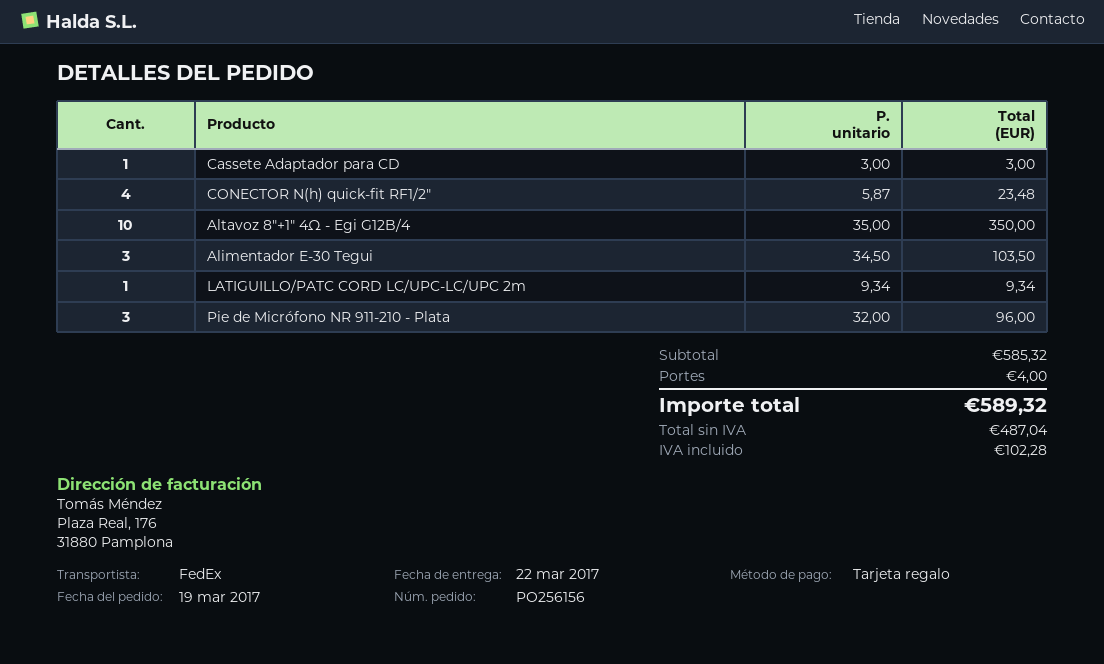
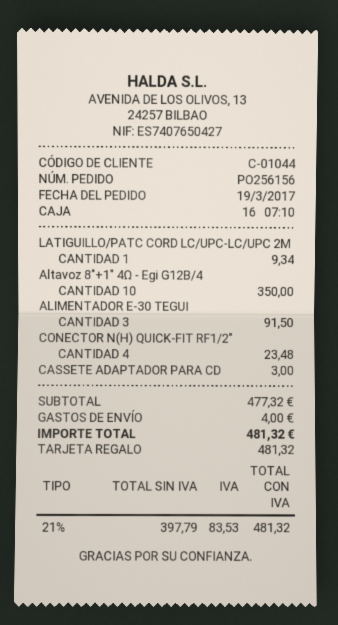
Alimentador E-30 Tegui: 3 for 103.50 -> 3 for 91.50
Pie de Micrófono NR 911-210 - Plata: 3 for 96.00 -> none
subtotal: 585.32 -> 477.32
net: 487.04 -> 397.79
tax: 102.28 -> 83.53
total: 589.32 -> 481.32

